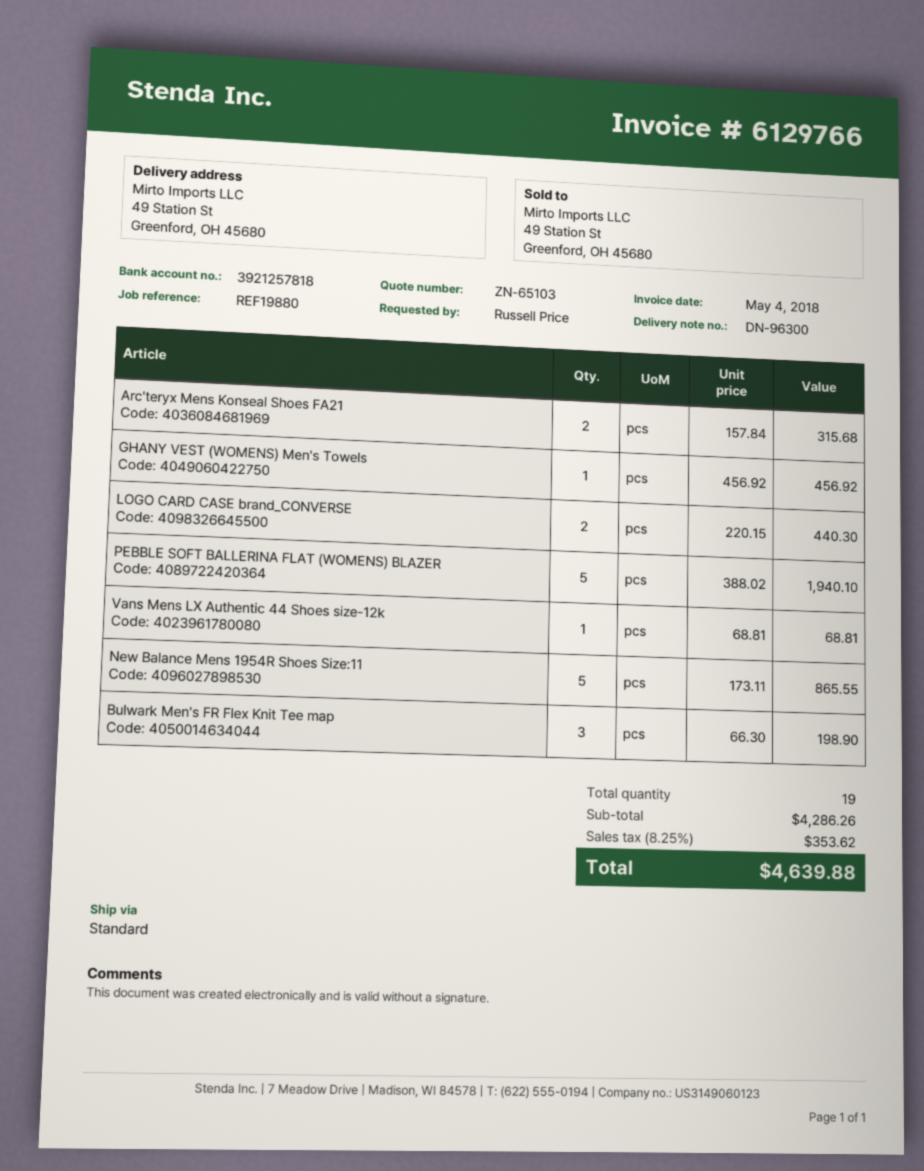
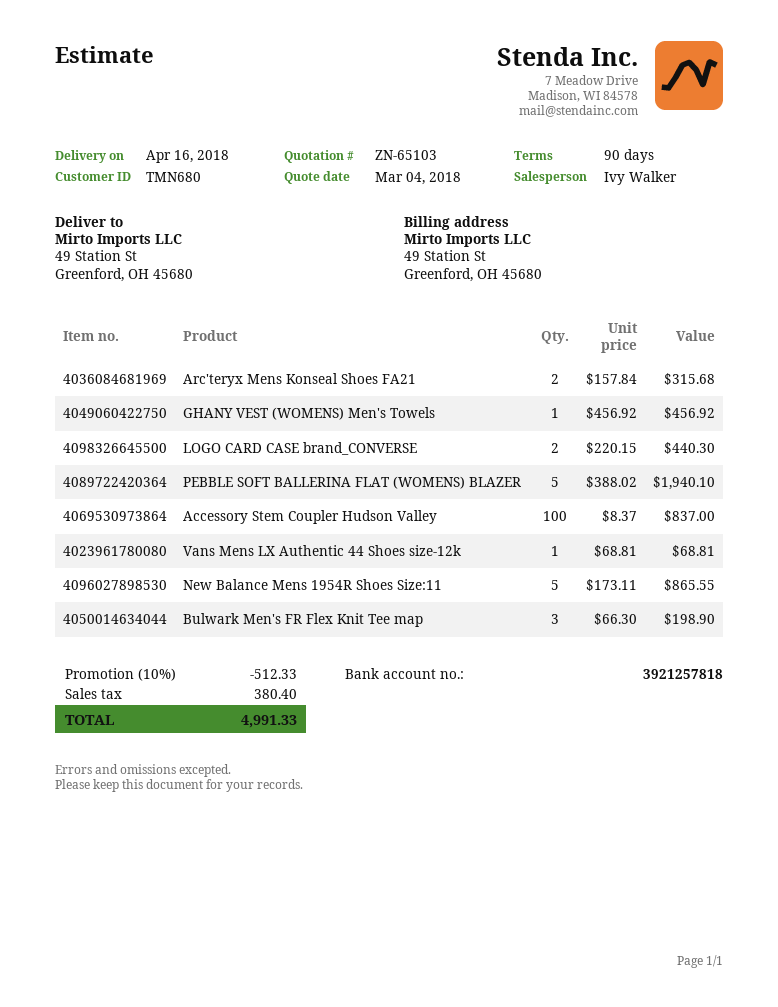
Accessory Stem Coupler Hudson Valley: none -> 100 x 8.37 = 837.00
discount: none -> 10% = 512.33
tax: 353.62 -> 380.40
total: 4639.88 -> 4991.33

